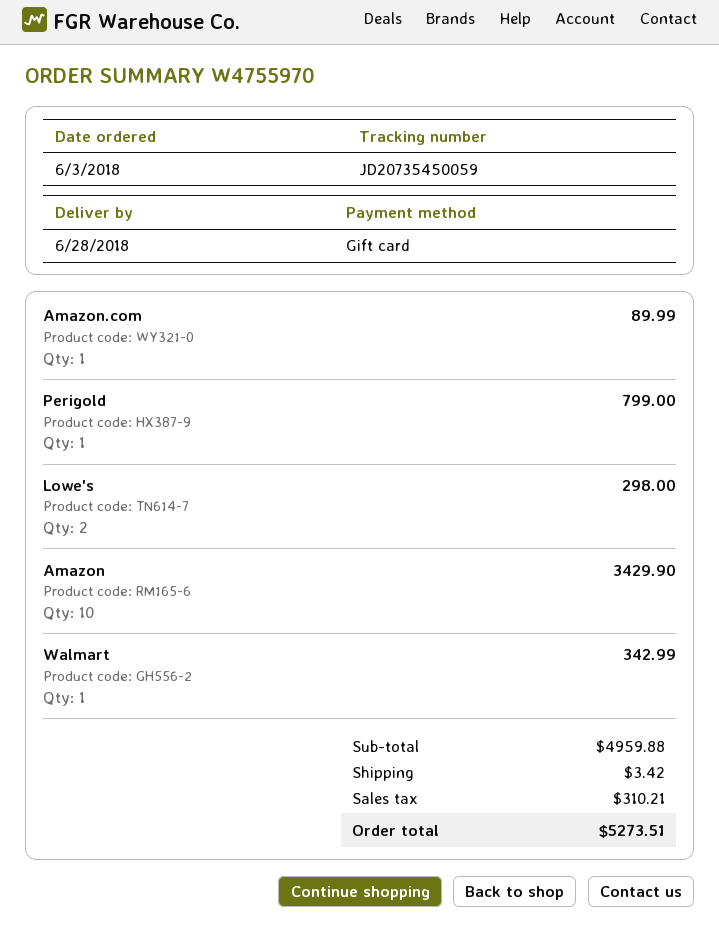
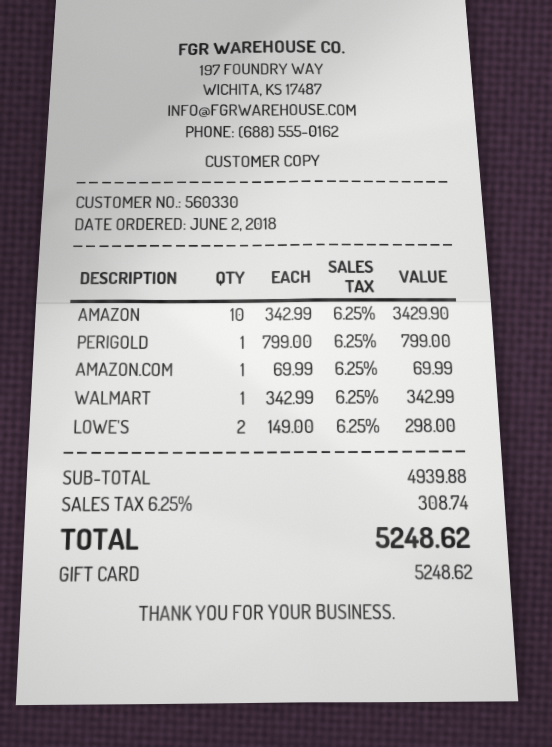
order date: 2018-06-03 -> 2018-06-02
Amazon.com: 1 for 89.99 -> 1 for 69.99
subtotal: 4959.88 -> 4939.88
shipping: 3.42 -> none
tax: 310.21 -> 308.74
total: 5273.51 -> 5248.62

